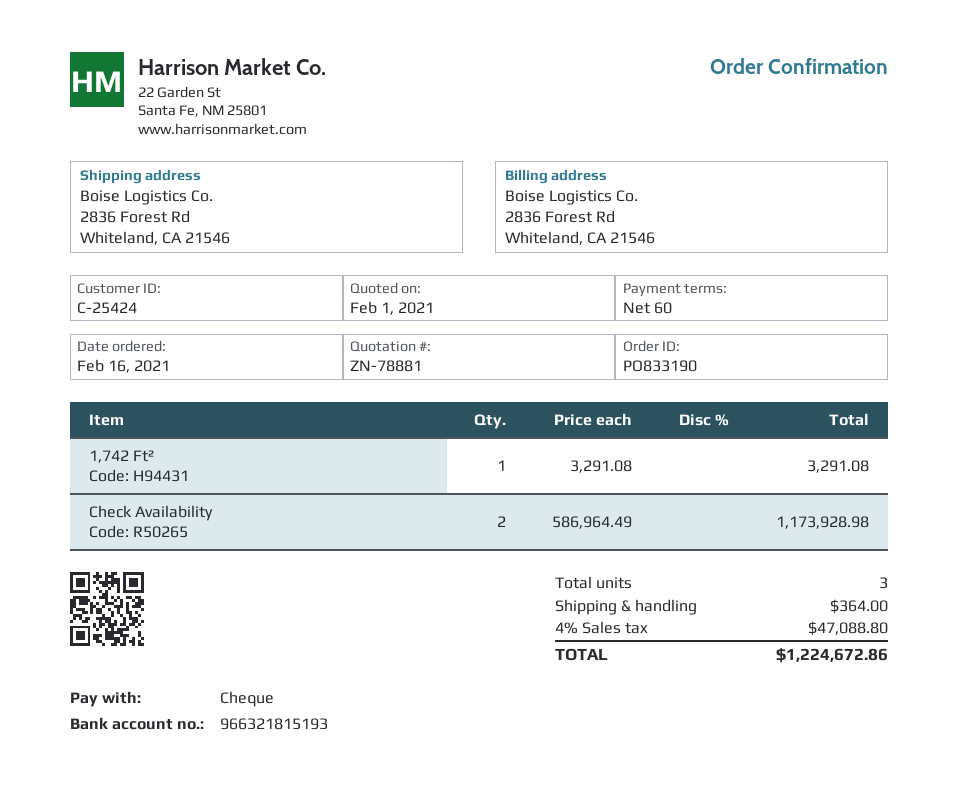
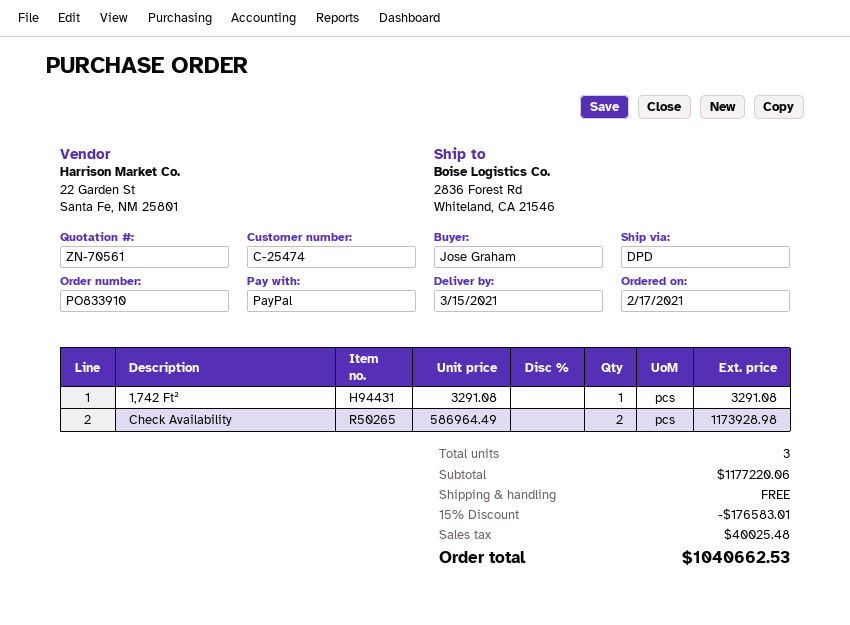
quote number: ZN-78881 -> ZN-70561
order number: PO833190 -> PO833910
order date: 2021-02-16 -> 2021-02-17
customer number: C-25424 -> C-25474
payment method: cheque -> PayPal
discount: none -> 15% = 176583.01
shipping: 364.00 -> 0.00
tax: 47088.80 -> 40025.48
total: 1224672.86 -> 1040662.53

